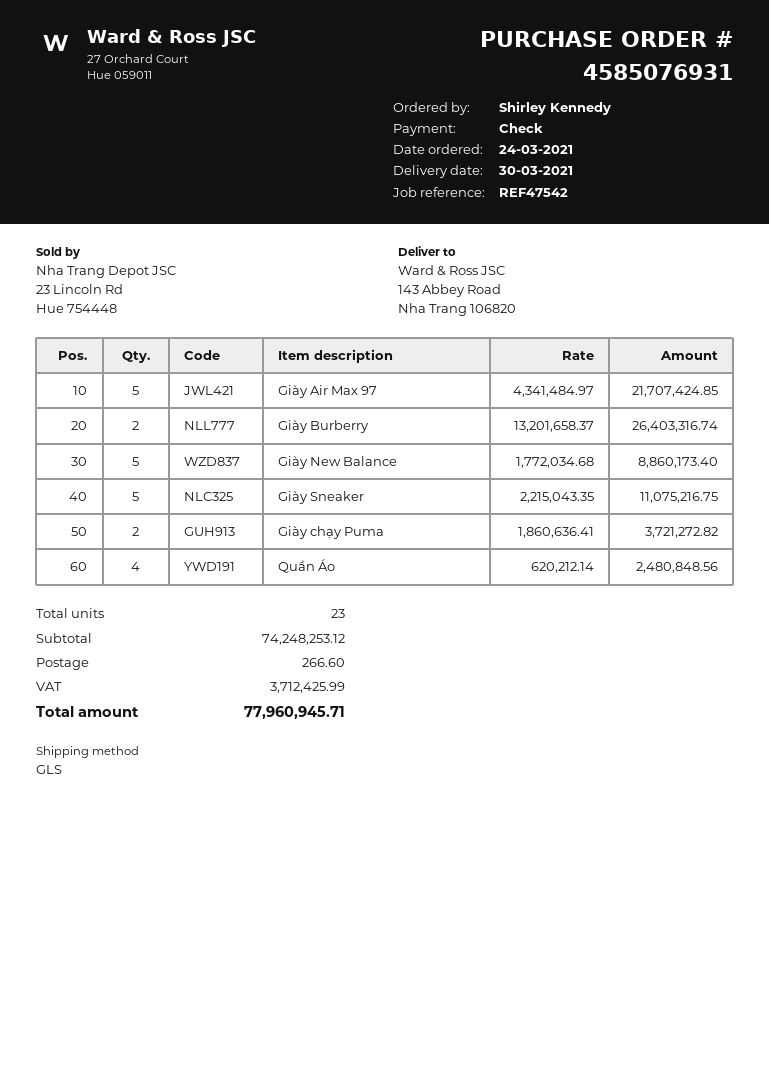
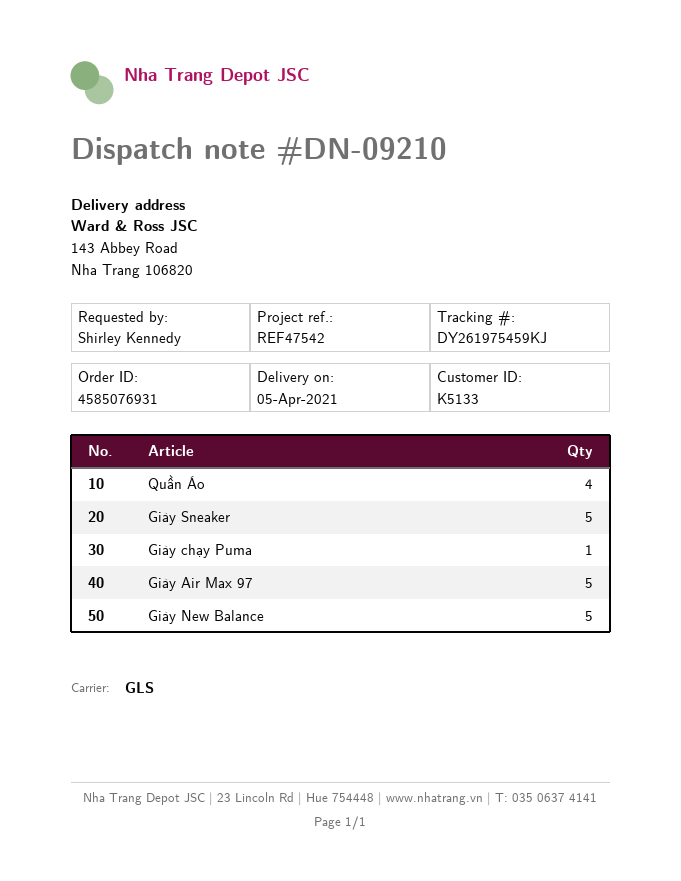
delivery date: 2021-03-30 -> 2021-04-05
Giày Burberry: 2 -> none
Giày chạy Puma: 2 -> 1

